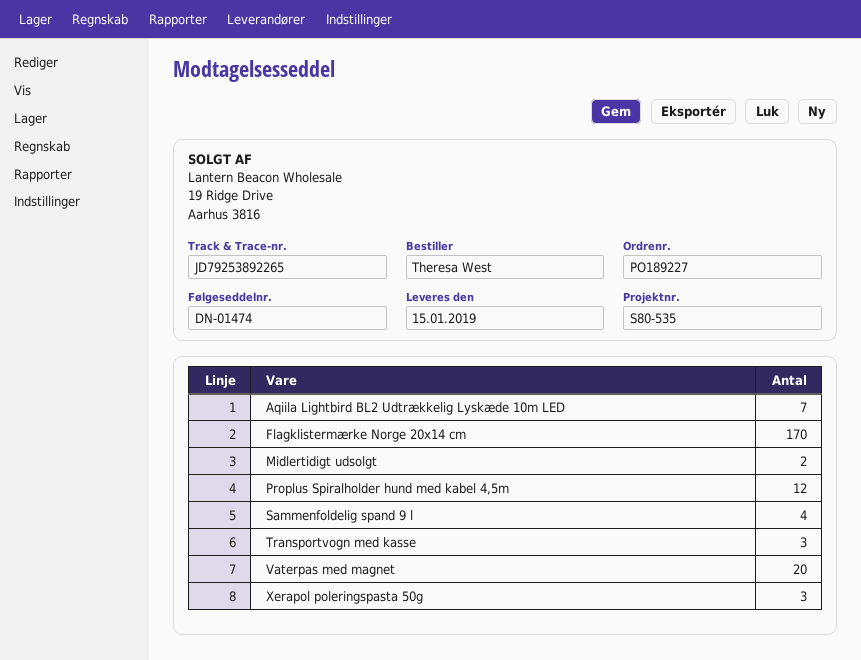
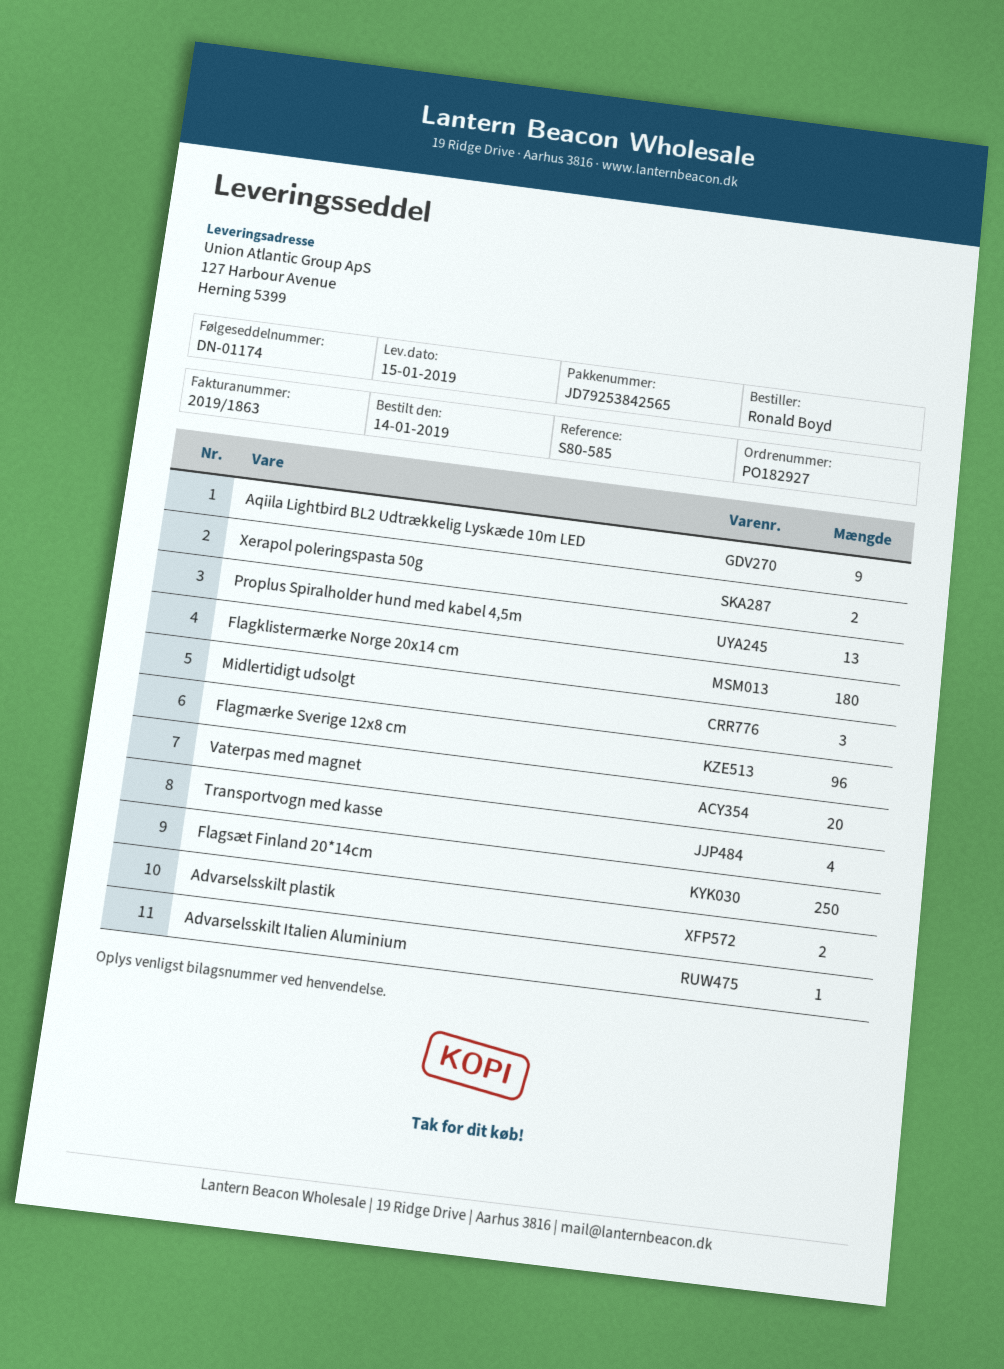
order number: PO189227 -> PO182927
delivery note number: DN-01474 -> DN-01174
reference: S80-535 -> S80-585
ordered by: Theresa West -> Ronald Boyd
tracking number: JD79253892265 -> JD79253842565
Aqiila Lightbird BL2 Udtrækkelig Lyskæde 10m LED: 7 -> 9
Flagklistermærke Norge 20x14 cm: 170 -> 180
Midlertidigt udsolgt: 2 -> 3
Proplus Spiralholder hund med kabel 4,5m: 12 -> 13
Sammenfoldelig spand 9 l: 4 -> none
Transportvogn med kasse: 3 -> 4
Xerapol poleringspasta 50g: 3 -> 2
Flagmærke Sverige 12x8 cm: none -> 96
Flagsæt Finland 20*14cm: none -> 250
Advarselsskilt plastik: none -> 2
Advarselsskilt Italien Aluminium: none -> 1

